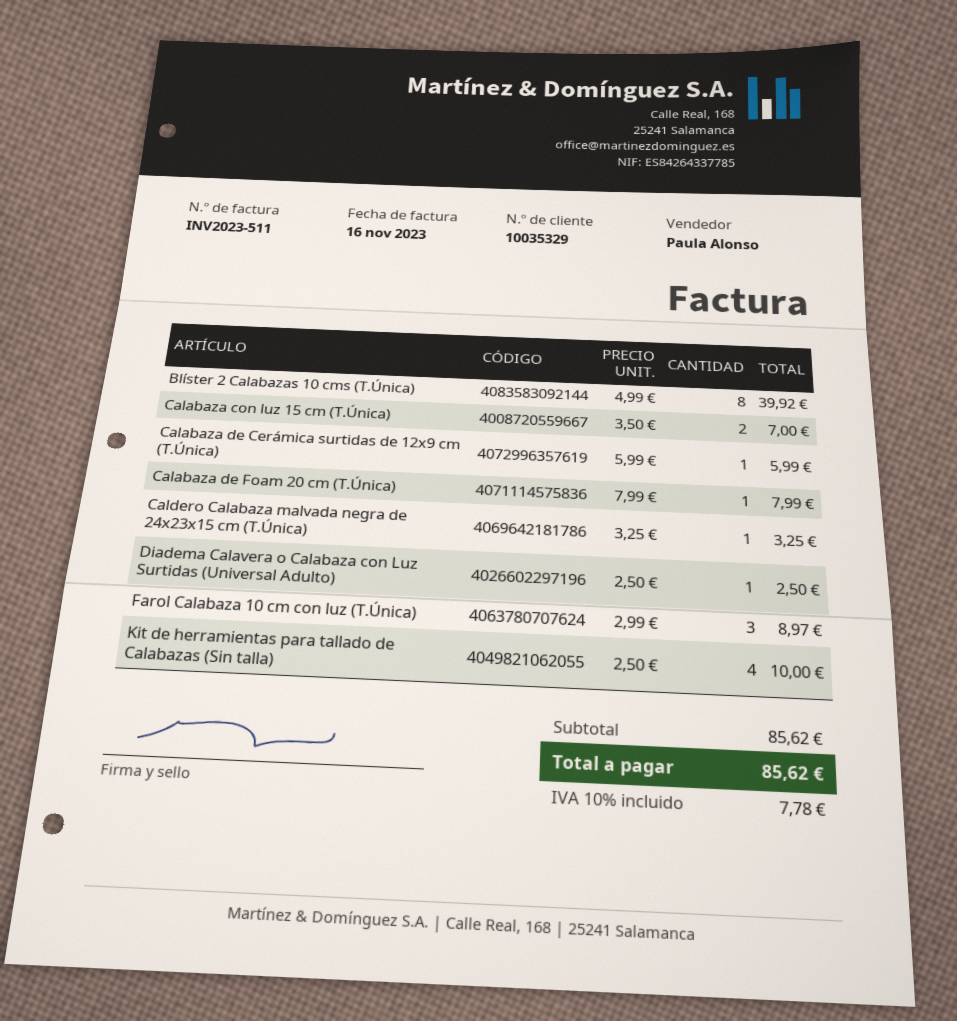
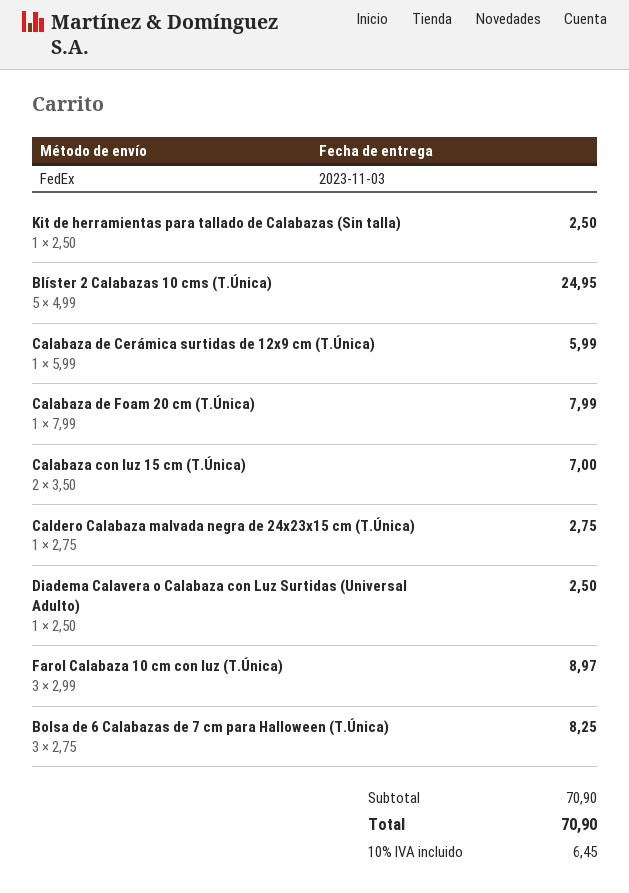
Blíster 2 Calabazas 10 cms (T.Única): 8 x 4.99 = 39.92 -> 5 x 4.99 = 24.95
Caldero Calabaza malvada negra de 24x23x15 cm (T.Única): 1 x 3.25 = 3.25 -> 1 x 2.75 = 2.75
Kit de herramientas para tallado de Calabazas (Sin talla): 4 x 2.50 = 10.00 -> 1 x 2.50 = 2.50
Bolsa de 6 Calabazas de 7 cm para Halloween (T.Única): none -> 3 x 2.75 = 8.25
subtotal: 85.62 -> 70.90
tax: 10% = 7.78 -> 10% = 6.45
total: 85.62 -> 70.90

